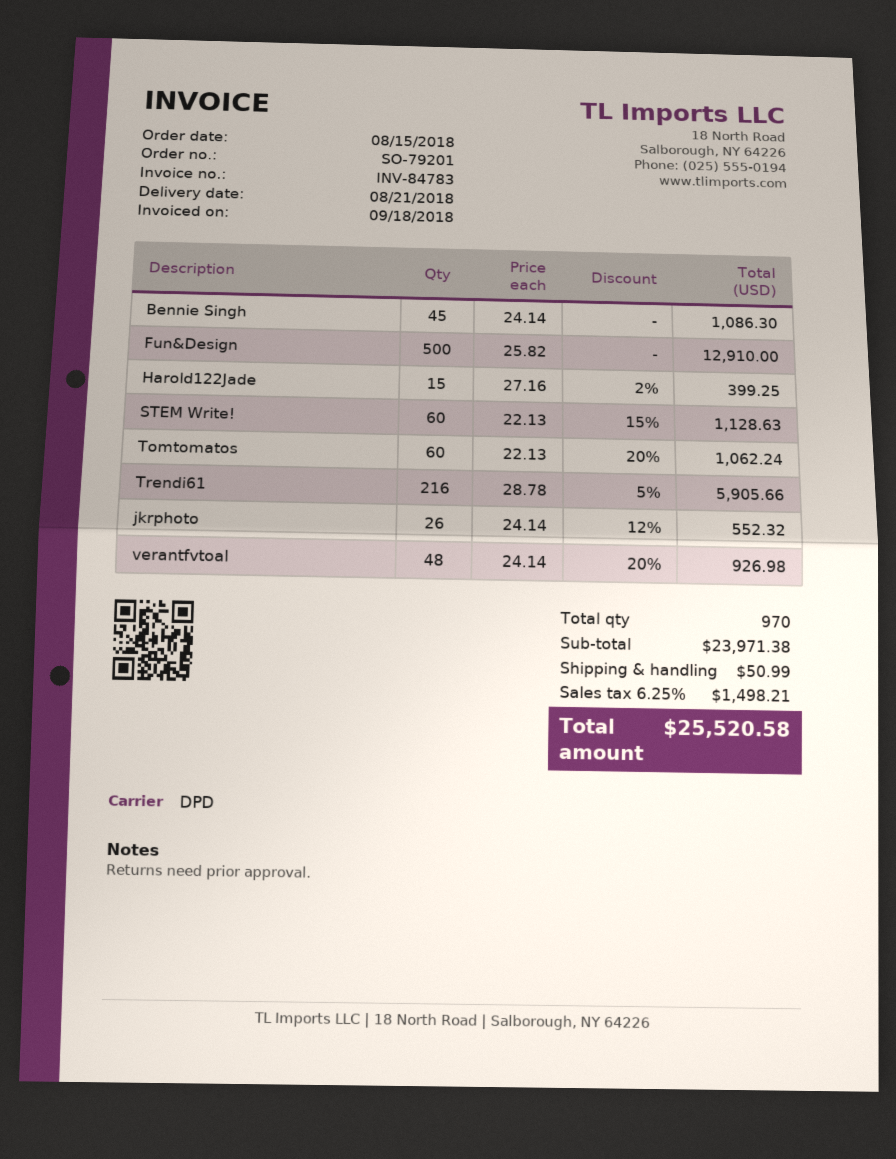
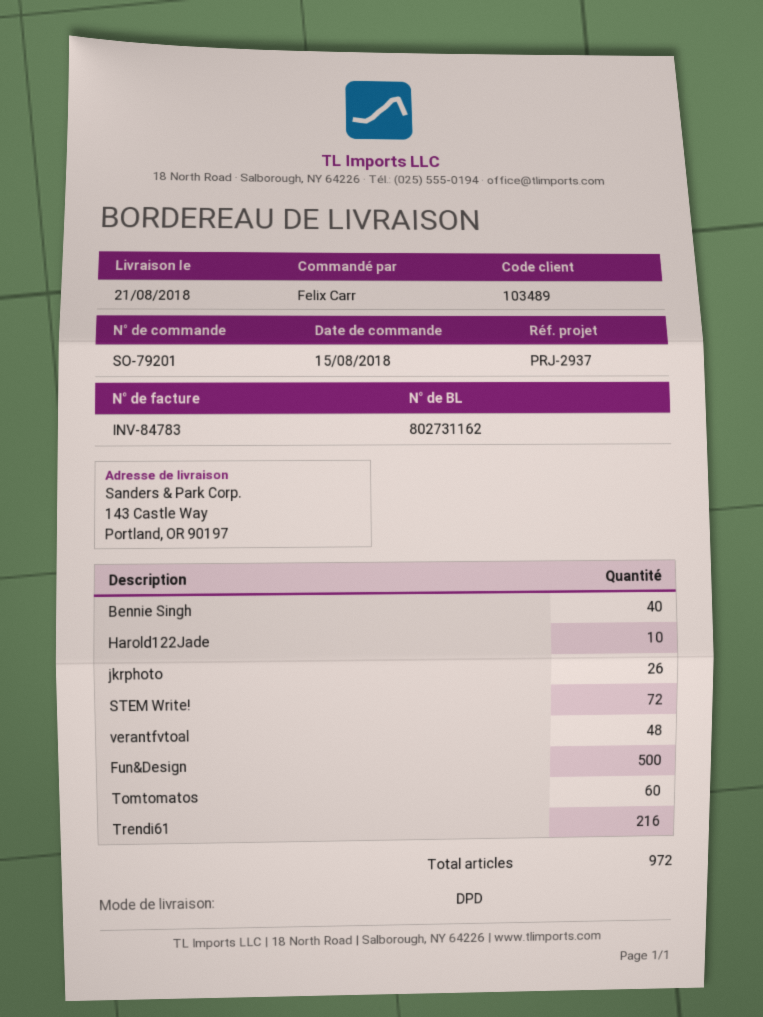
Bennie Singh: 45 -> 40
Harold122Jade: 15 -> 10
STEM Write!: 60 -> 72
total quantity: 970 -> 972

